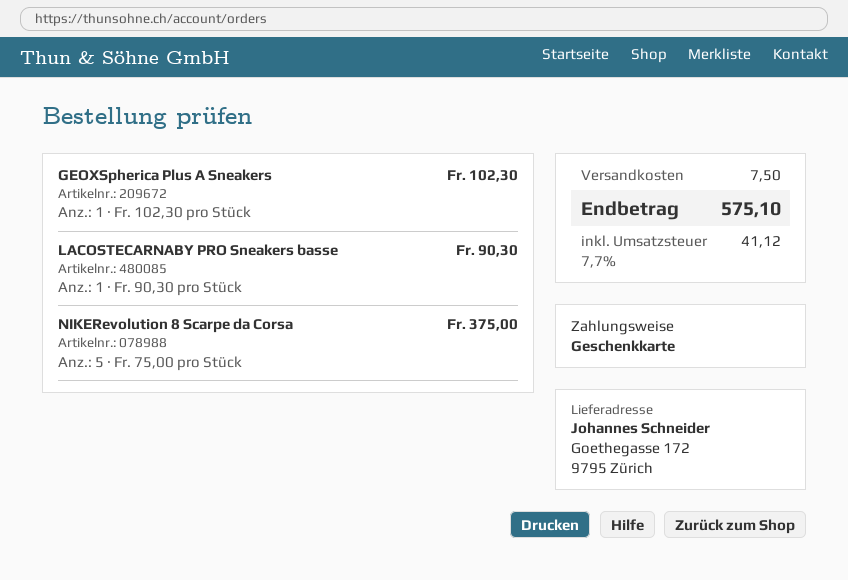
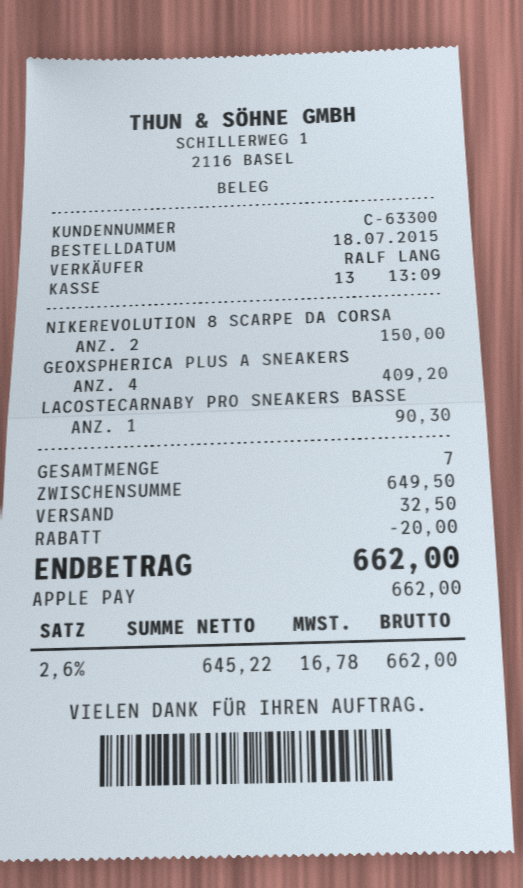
payment method: gift card -> Apple Pay
GEOXSpherica Plus A Sneakers: 1 for 102.30 -> 4 for 409.20
NIKERevolution 8 Scarpe da Corsa: 5 for 375.00 -> 2 for 150.00
discount: none -> 20.00
shipping: 7.50 -> 32.50
tax: 7.7% = 41.12 -> 2.6% = 16.78
total: 575.10 -> 662.00

